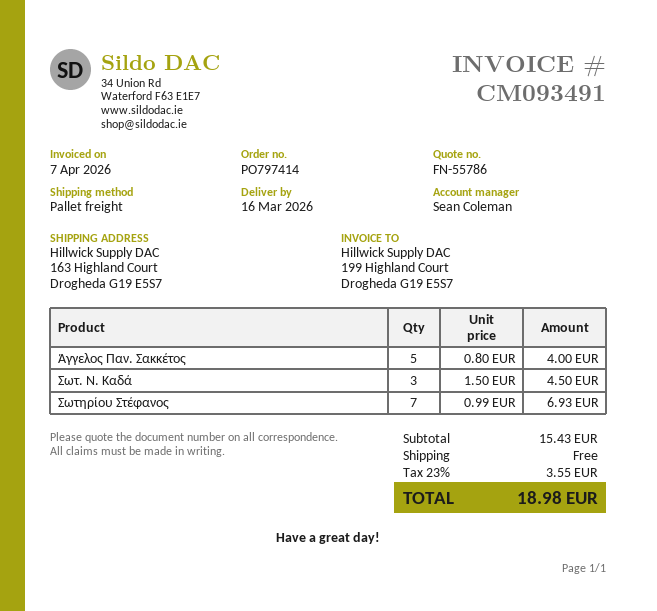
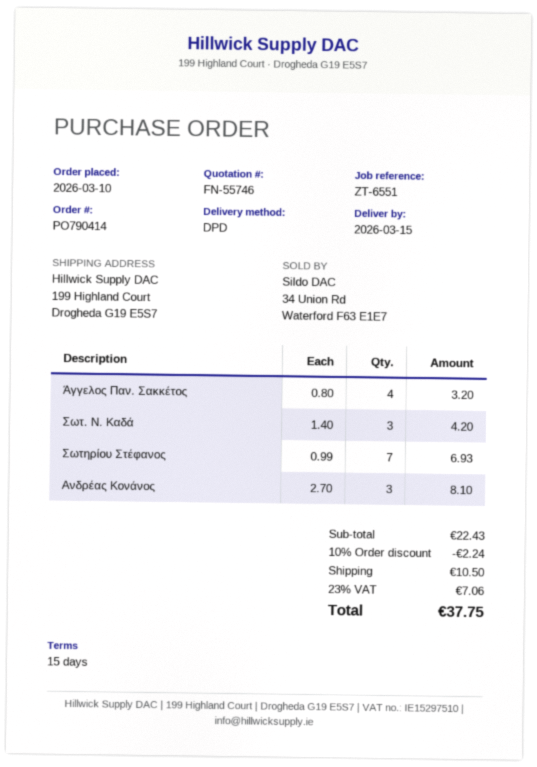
quote number: FN-55786 -> FN-55746
order number: PO797414 -> PO790414
delivery date: 2026-03-16 -> 2026-03-15
shipping method: pallet freight -> DPD
ship to: 163 Highland Court, Drogheda G19 E5S7 -> 199 Highland Court, Drogheda G19 E5S7
Άγγελος Παν. Σακκέτος: 5 x 0.80 = 4.00 -> 4 x 0.80 = 3.20
Σωτ. Ν. Καδά: 3 x 1.50 = 4.50 -> 3 x 1.40 = 4.20
Ανδρέας Κονάνος: none -> 3 x 2.70 = 8.10
subtotal: 15.43 -> 22.43
discount: none -> 10% = 2.24
shipping: 0.00 -> 10.50
tax: 23% = 3.55 -> 23% = 7.06
total: 18.98 -> 37.75

